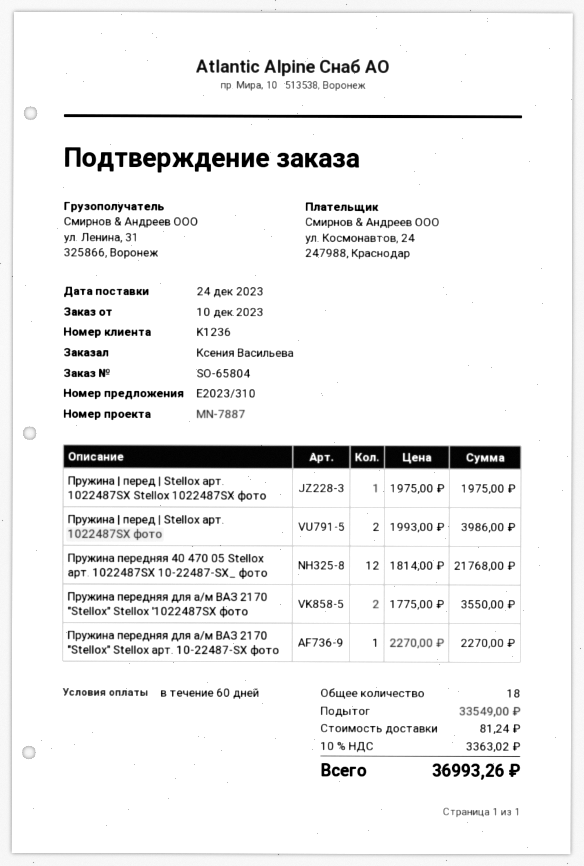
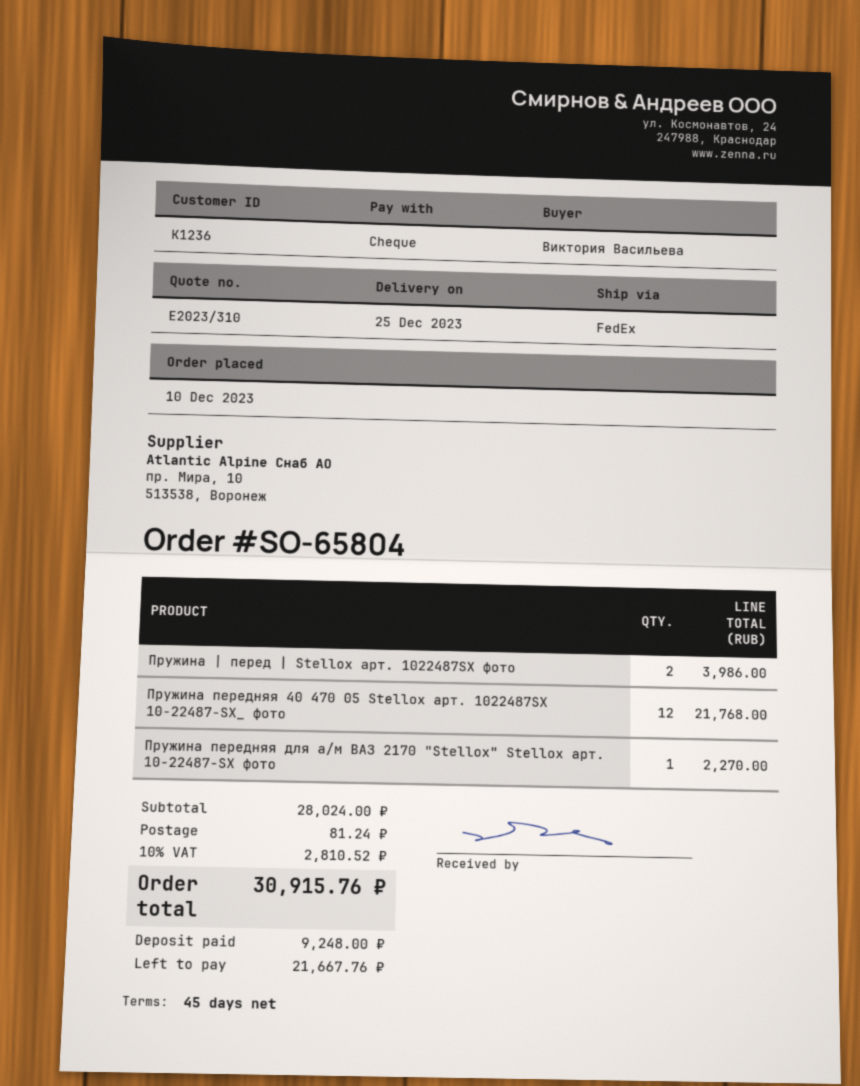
delivery date: 2023-12-24 -> 2023-12-25
payment terms: 60 days -> 45 days
ordered by: Ксения Васильева -> Виктория Васильева
Пружина | перед | Stellox арт. 1022487SX Stellox 1022487SX фото: 1 for 1975.00 -> none
Пружина передняя для а/м ВАЗ 2170 "Stellox" Stellox '1022487SX фото: 2 for 3550.00 -> none
subtotal: 33549.00 -> 28024.00
tax: 10% = 3363.02 -> 10% = 2810.52
total: 36993.26 -> 30915.76

